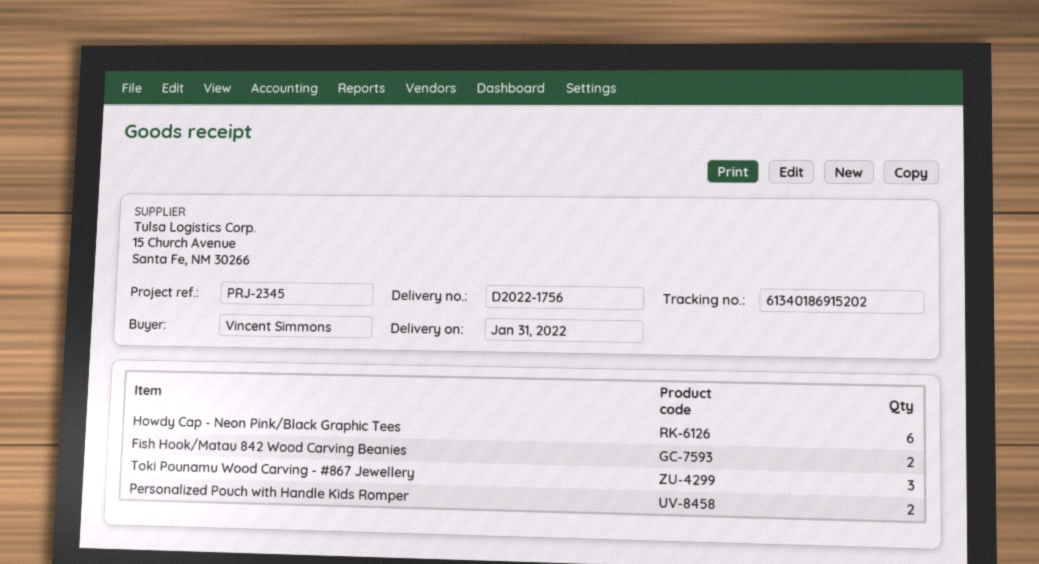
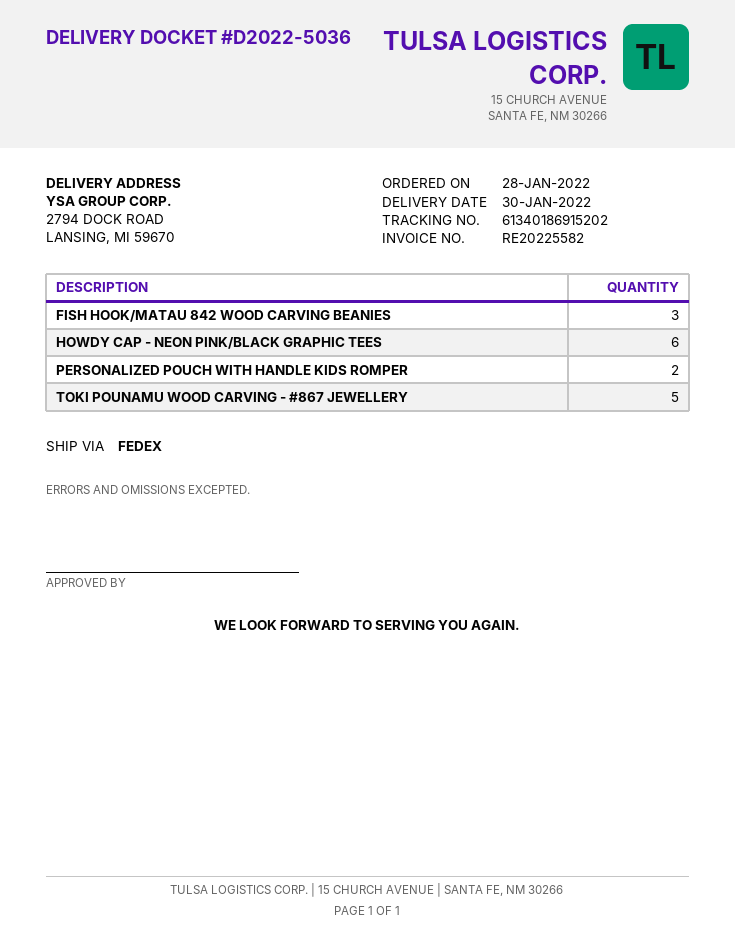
delivery note number: D2022-1756 -> D2022-5036
delivery date: 2022-01-31 -> 2022-01-30
Fish Hook/Matau 842 Wood Carving Beanies: 2 -> 3
Toki Pounamu Wood Carving - #867 Jewellery: 3 -> 5

